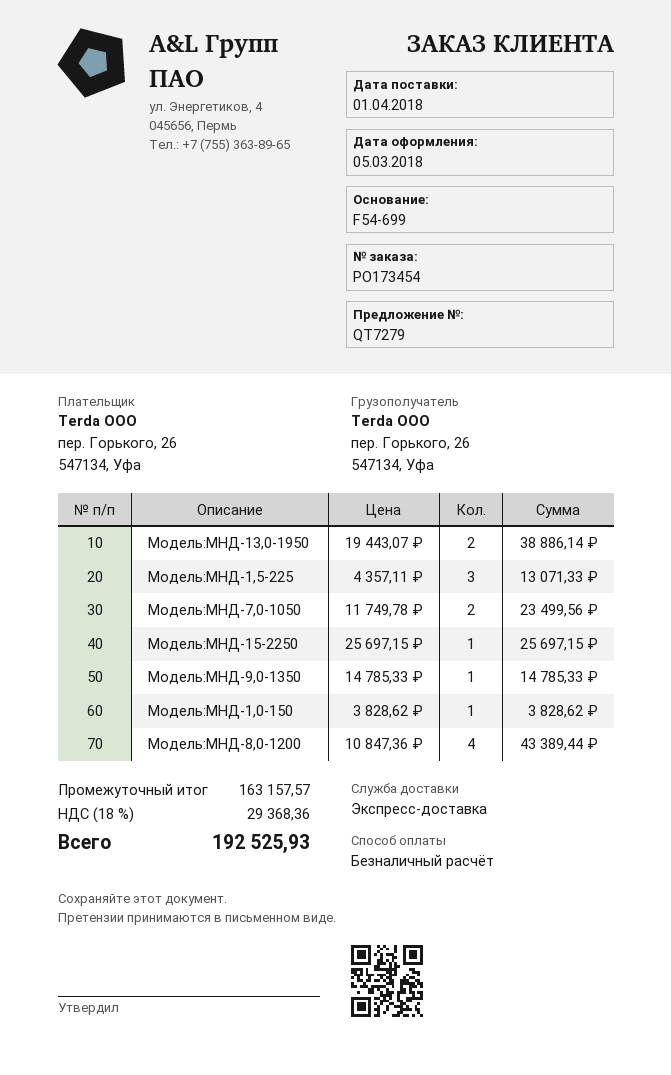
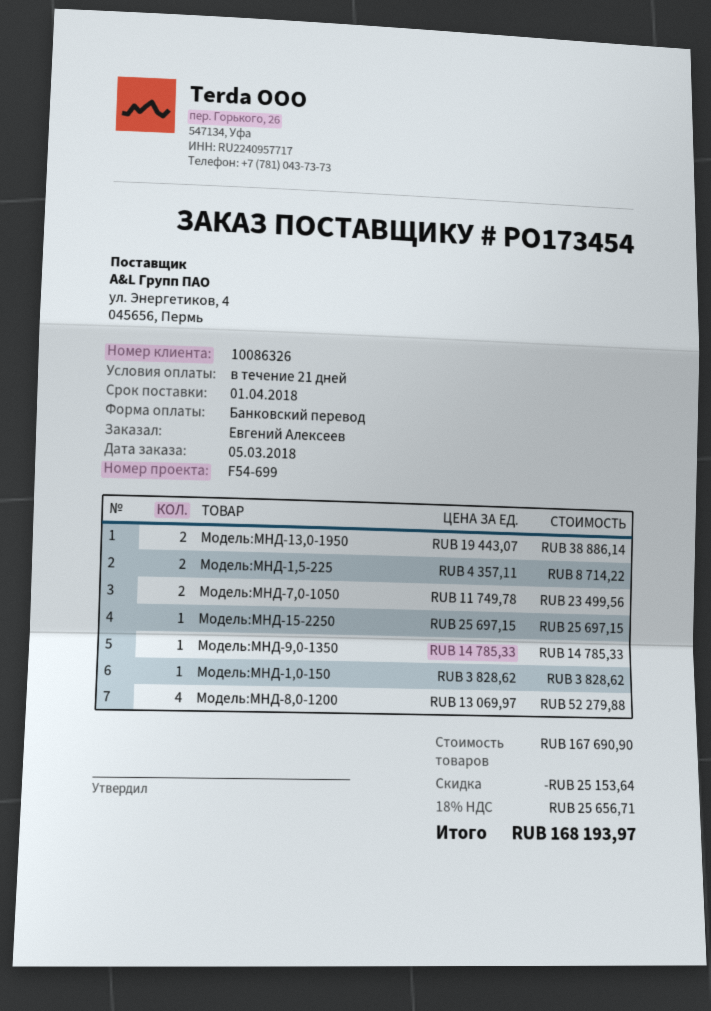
Модель:МНД-1,5-225: 3 x 4357.11 = 13071.33 -> 2 x 4357.11 = 8714.22
Модель:МНД-8,0-1200: 4 x 10847.36 = 43389.44 -> 4 x 13069.97 = 52279.88
subtotal: 163157.57 -> 167690.90
discount: none -> 25153.64
tax: 18% = 29368.36 -> 18% = 25656.71
total: 192525.93 -> 168193.97

